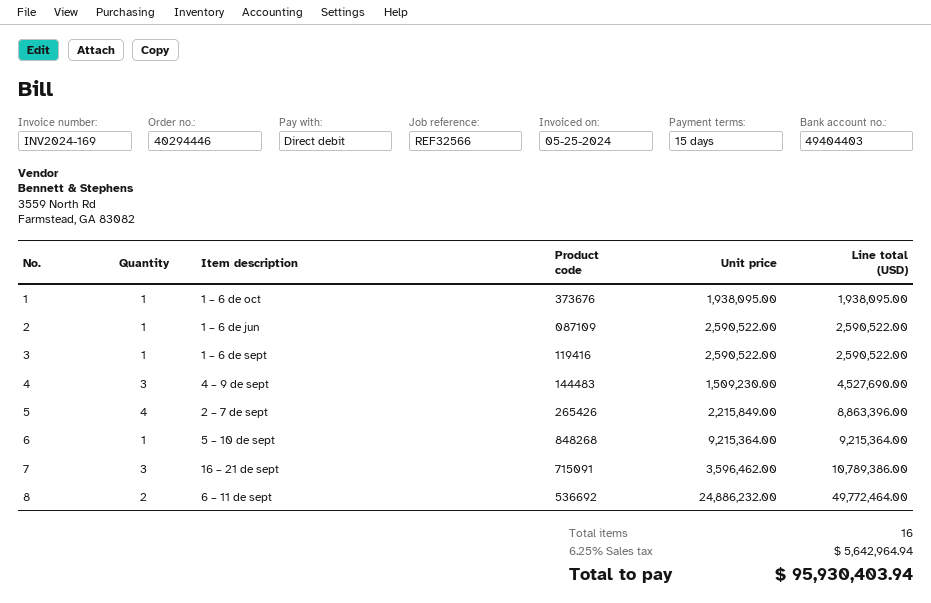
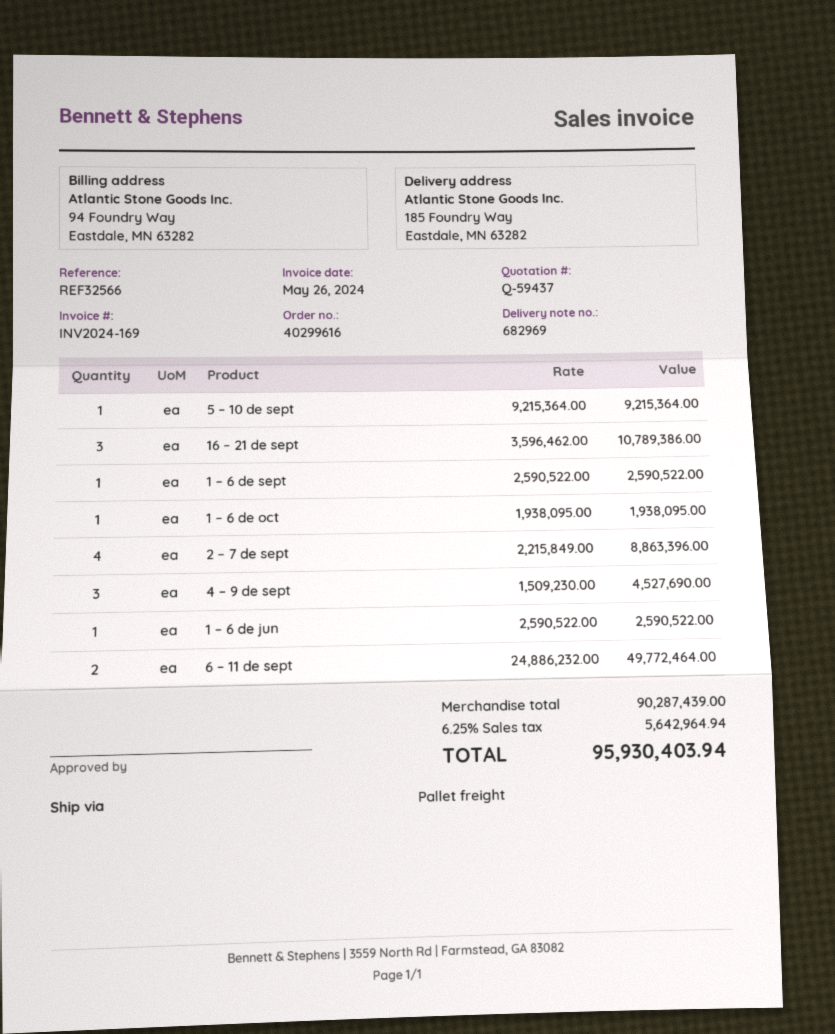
order number: 40294446 -> 40299616
invoice date: 2024-05-25 -> 2024-05-26

